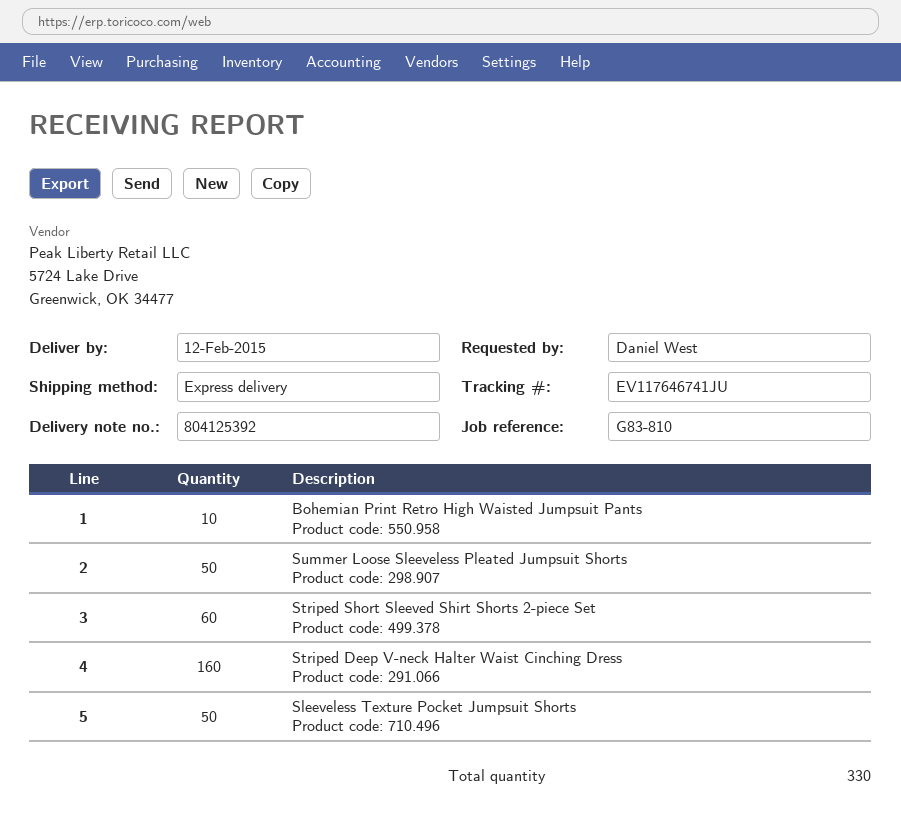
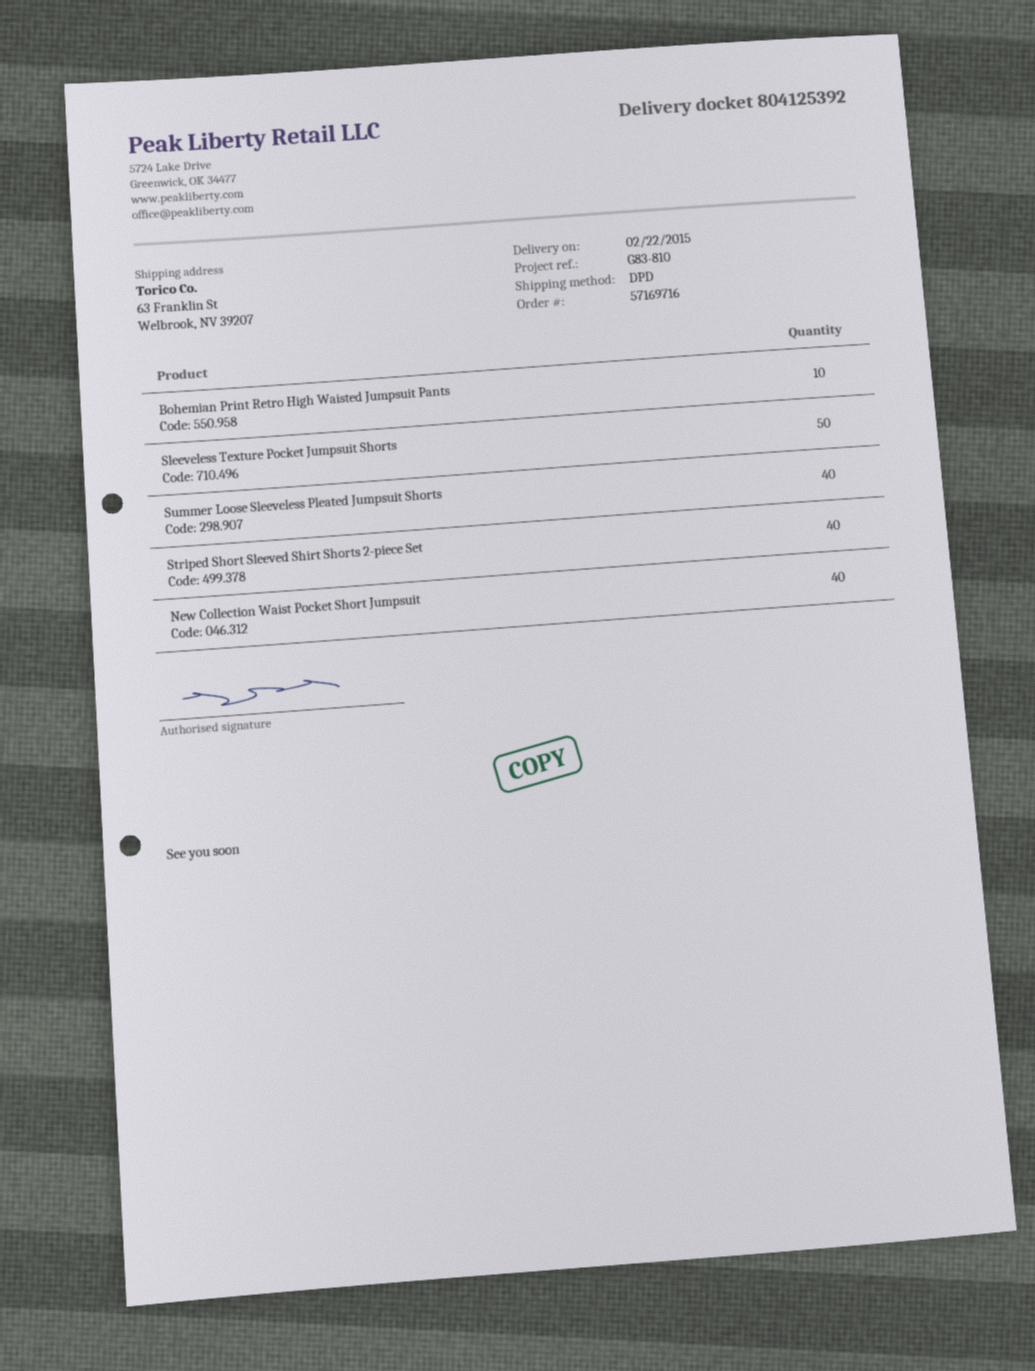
delivery date: 2015-02-12 -> 2015-02-22
shipping method: express -> DPD
Summer Loose Sleeveless Pleated Jumpsuit Shorts: 50 -> 40
Striped Short Sleeved Shirt Shorts 2-piece Set: 60 -> 40
Striped Deep V-neck Halter Waist Cinching Dress: 160 -> none
New Collection Waist Pocket Short Jumpsuit: none -> 40

